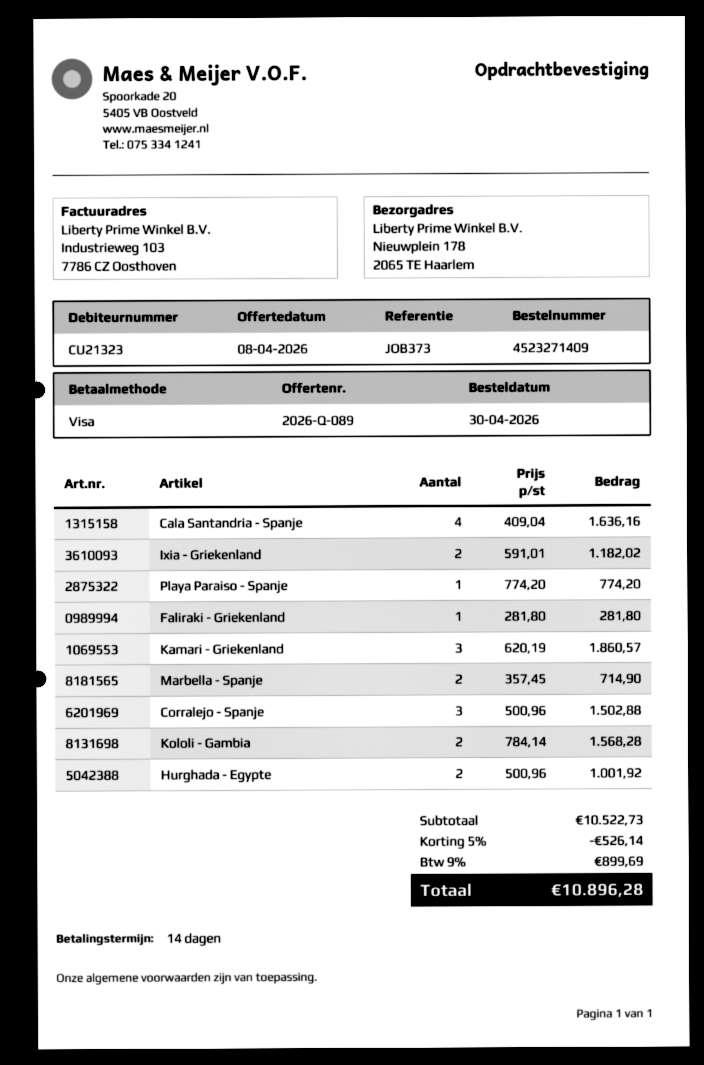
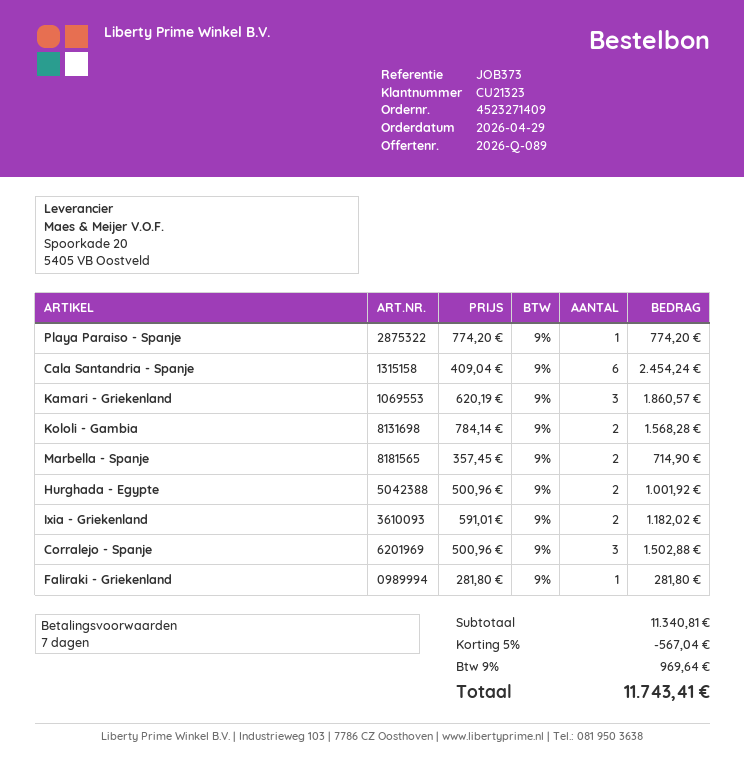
order date: 2026-04-30 -> 2026-04-29
payment terms: 14 days -> 7 days
Cala Santandria - Spanje: 4 x 409.04 = 1636.16 -> 6 x 409.04 = 2454.24
subtotal: 10522.73 -> 11340.81
discount: 5% = 526.14 -> 5% = 567.04
tax: 9% = 899.69 -> 9% = 969.64
total: 10896.28 -> 11743.41

